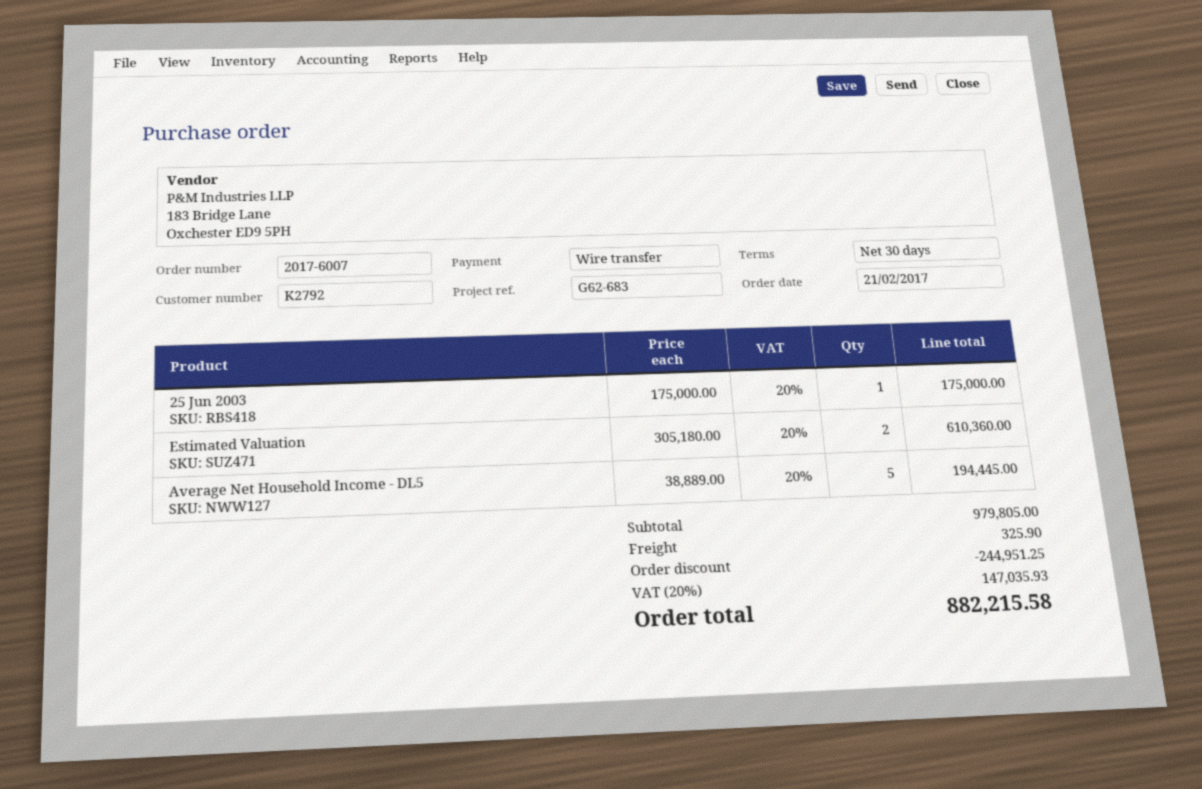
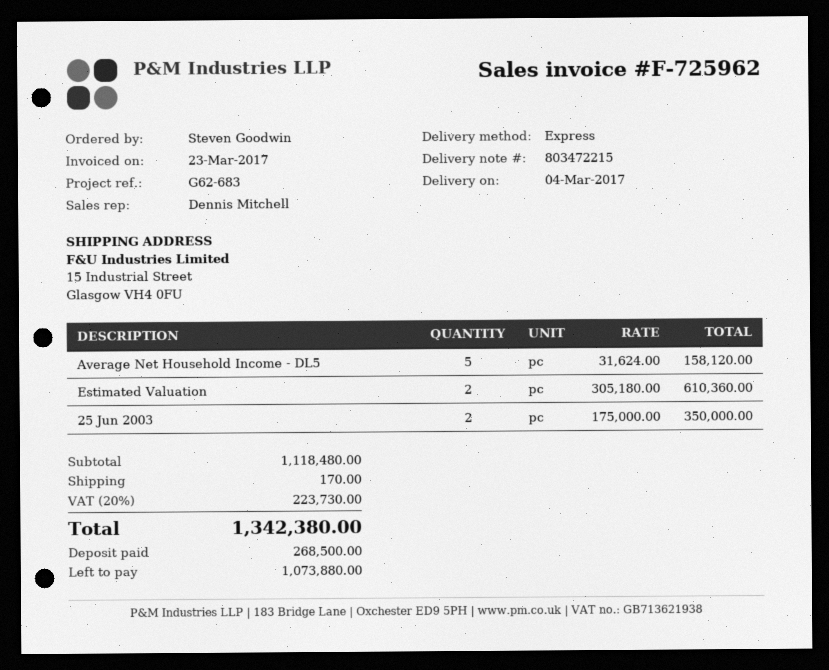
25 Jun 2003: 1 x 175000.00 = 175000.00 -> 2 x 175000.00 = 350000.00
Average Net Household Income - DL5: 5 x 38889.00 = 194445.00 -> 5 x 31624.00 = 158120.00
subtotal: 979805.00 -> 1118480.00
discount: 244951.25 -> none
shipping: 325.90 -> 170.00
tax: 20% = 147035.93 -> 20% = 223730.00
total: 882215.58 -> 1342380.00

